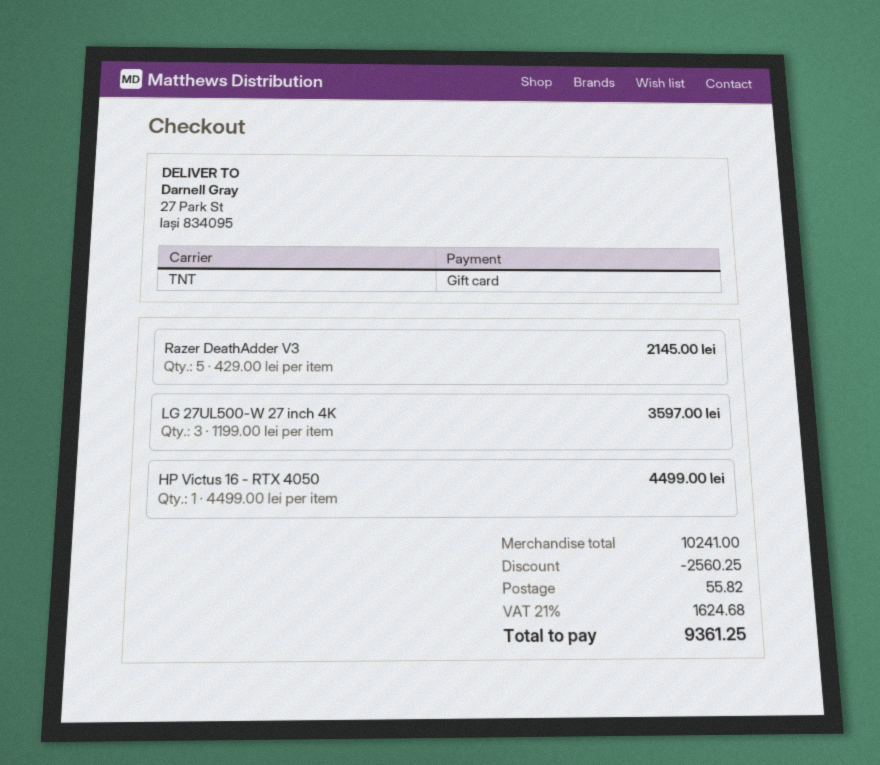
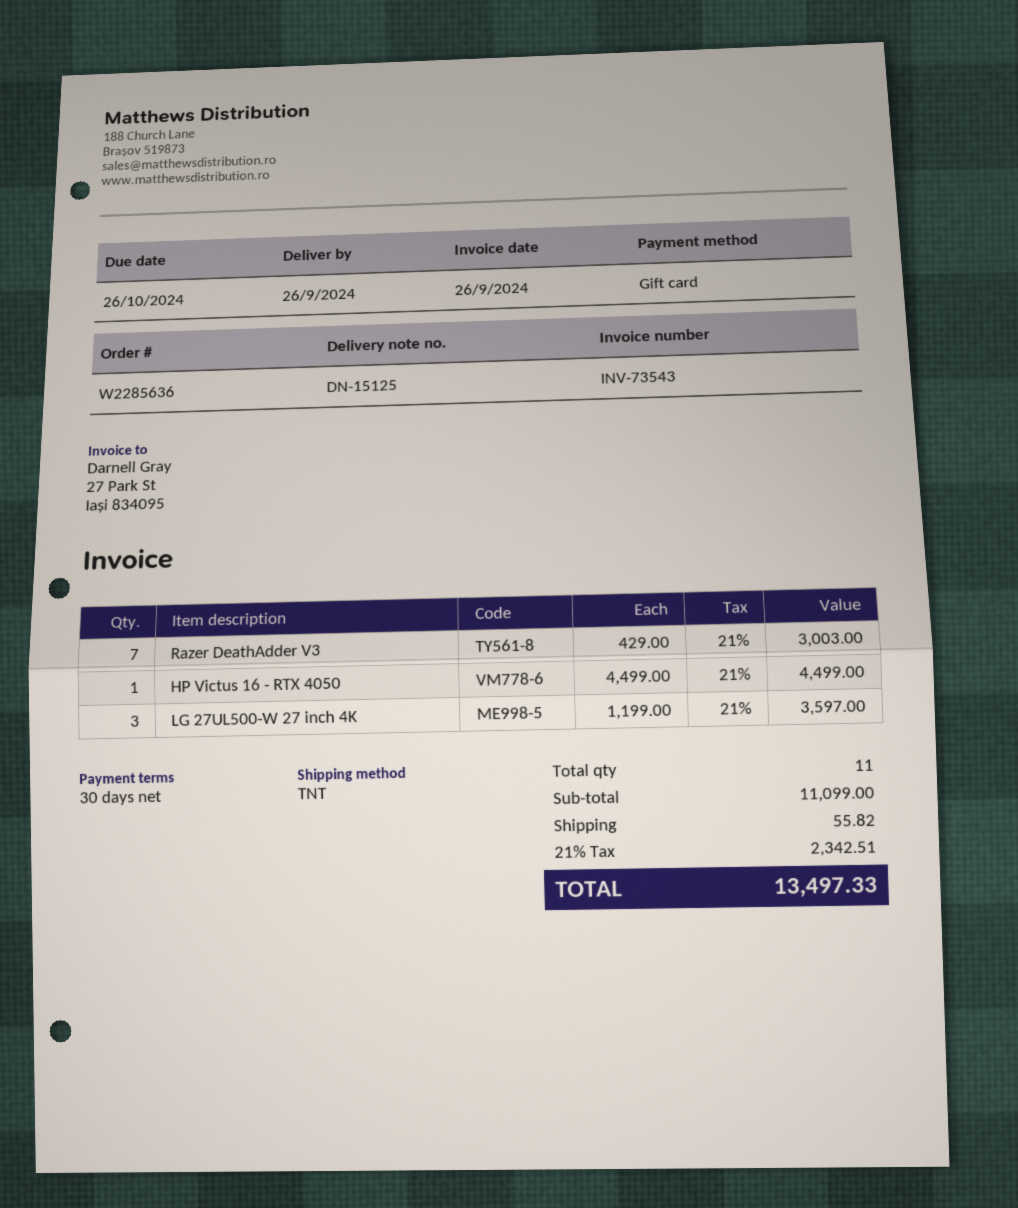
Razer DeathAdder V3: 5 x 429.00 = 2145.00 -> 7 x 429.00 = 3003.00
subtotal: 10241.00 -> 11099.00
discount: 2560.25 -> none
tax: 21% = 1624.68 -> 21% = 2342.51
total: 9361.25 -> 13497.33

